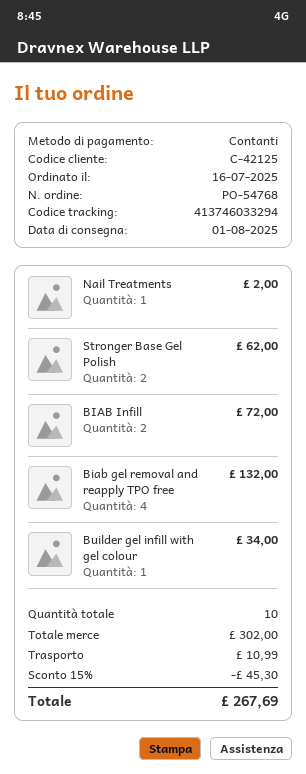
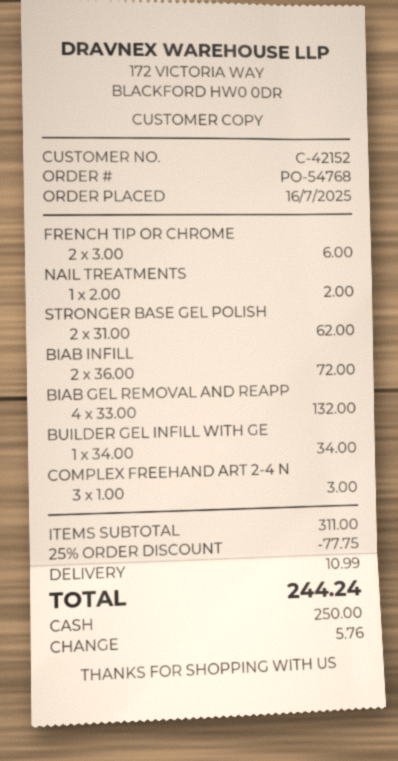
customer number: C-42125 -> C-42152
FRENCH TIP OR CHROME: none -> 2 for 6.00
COMPLEX FREEHAND ART 2-4 N: none -> 3 for 3.00
subtotal: 302.00 -> 311.00
discount: 15% = 45.30 -> 25% = 77.75
total: 267.69 -> 244.24

